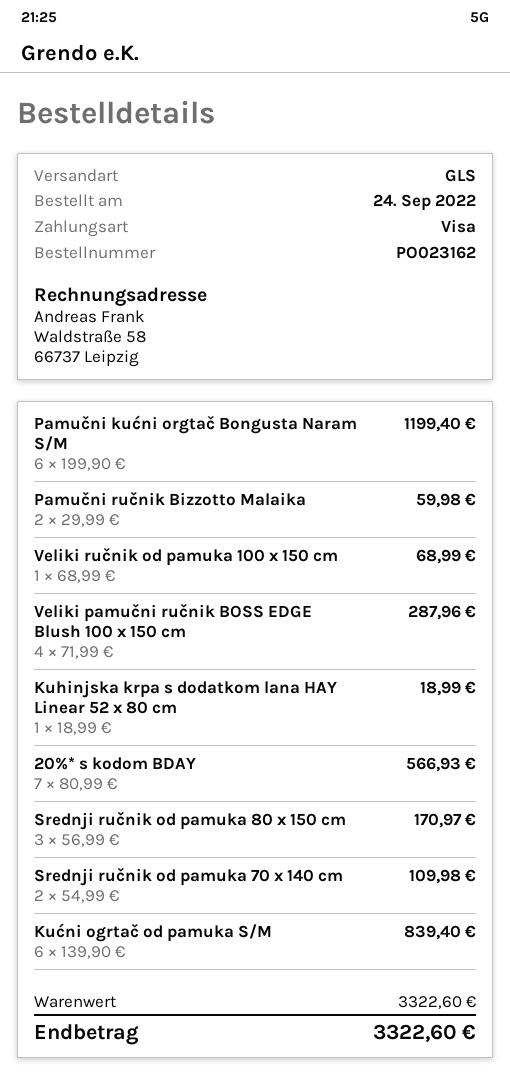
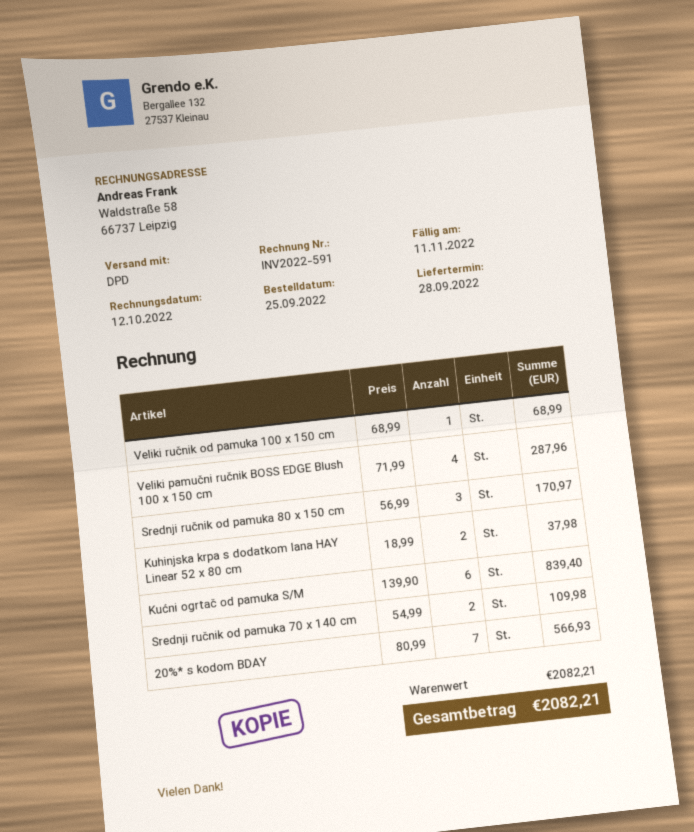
order date: 2022-09-24 -> 2022-09-25
shipping method: GLS -> DPD
Pamučni kućni orgtač Bongusta Naram S/M: 6 x 199.90 = 1199.40 -> none
Pamučni ručnik Bizzotto Malaika: 2 x 29.99 = 59.98 -> none
Kuhinjska krpa s dodatkom lana HAY Linear 52 x 80 cm: 1 x 18.99 = 18.99 -> 2 x 18.99 = 37.98
subtotal: 3322.60 -> 2082.21
total: 3322.60 -> 2082.21

